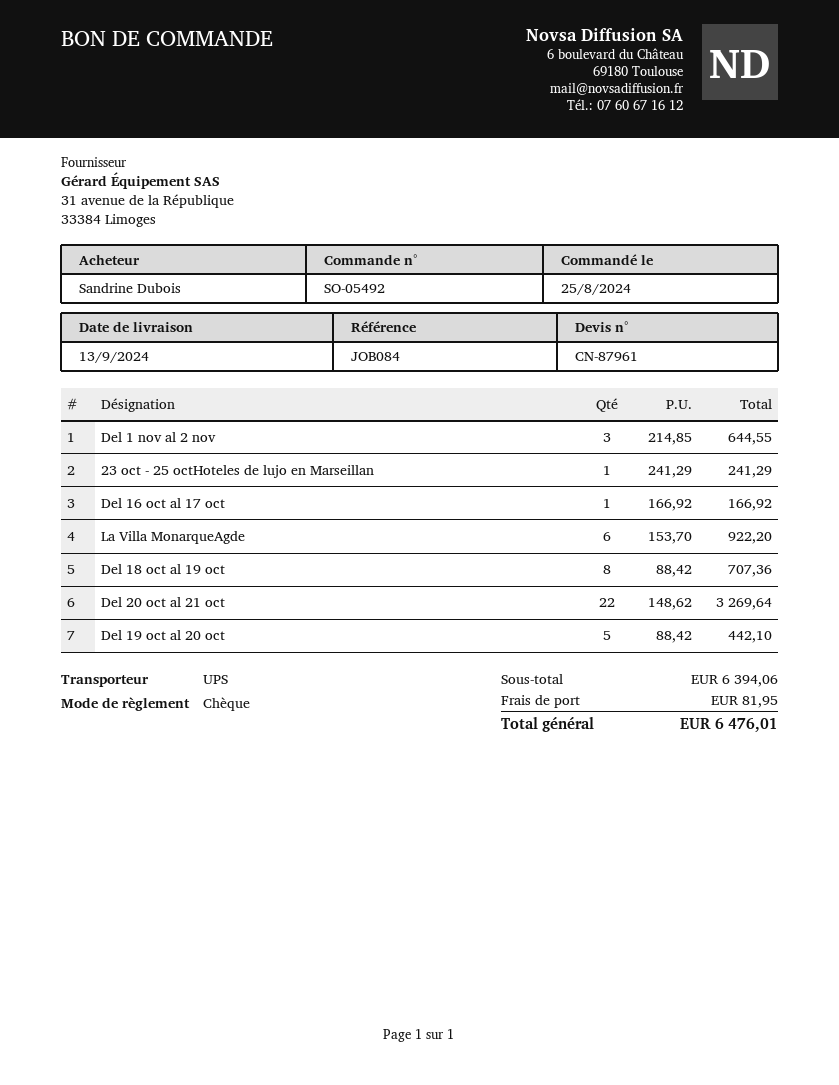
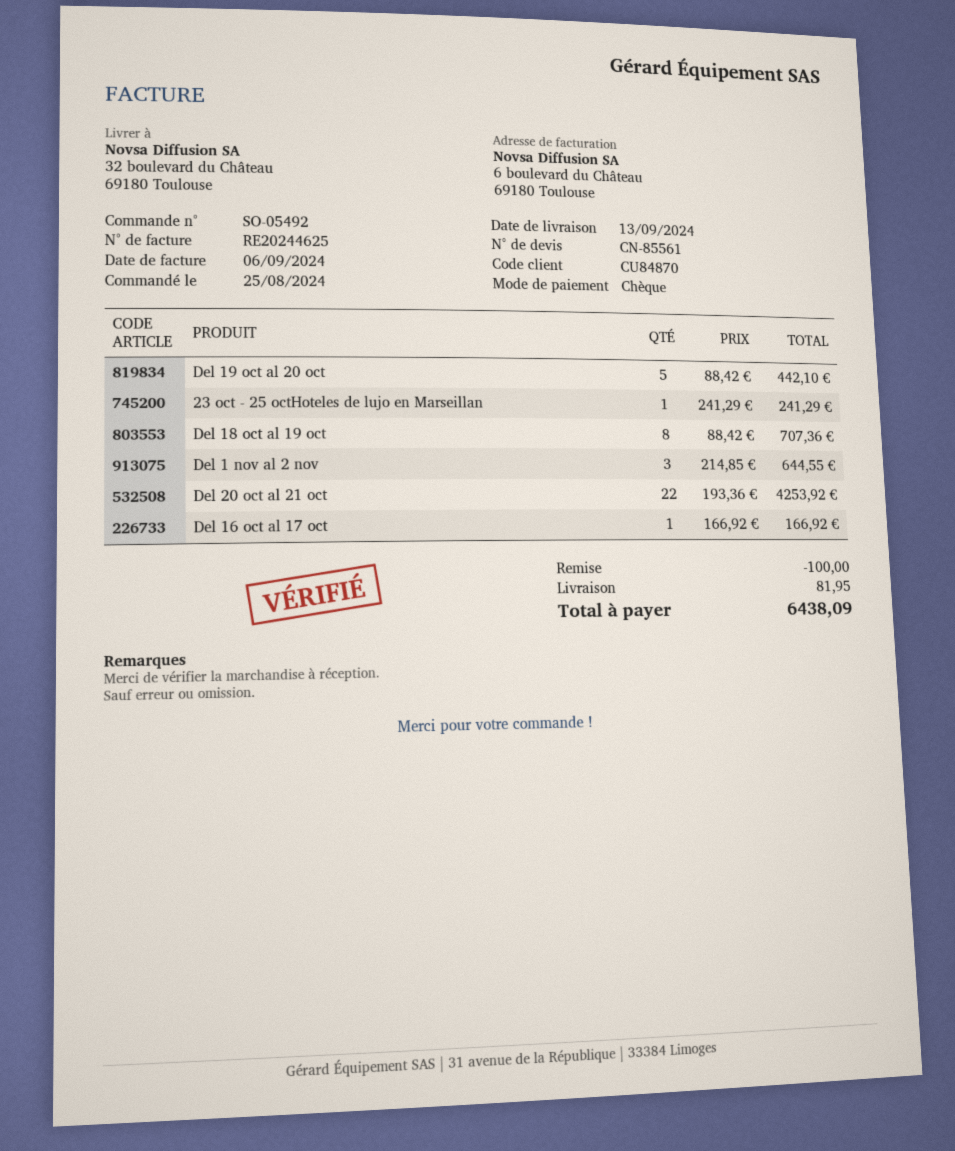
quote number: CN-87961 -> CN-85561
La Villa MonarqueAgde: 6 x 153.70 = 922.20 -> none
Del 20 oct al 21 oct: 22 x 148.62 = 3269.64 -> 22 x 193.36 = 4253.92
discount: none -> 100.00
total: 6476.01 -> 6438.09

